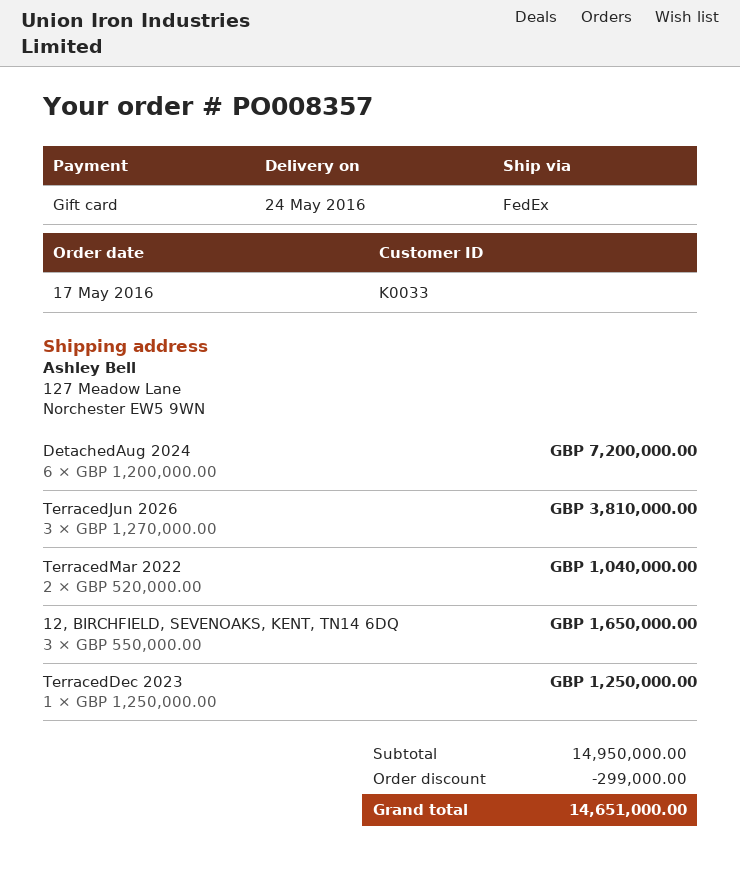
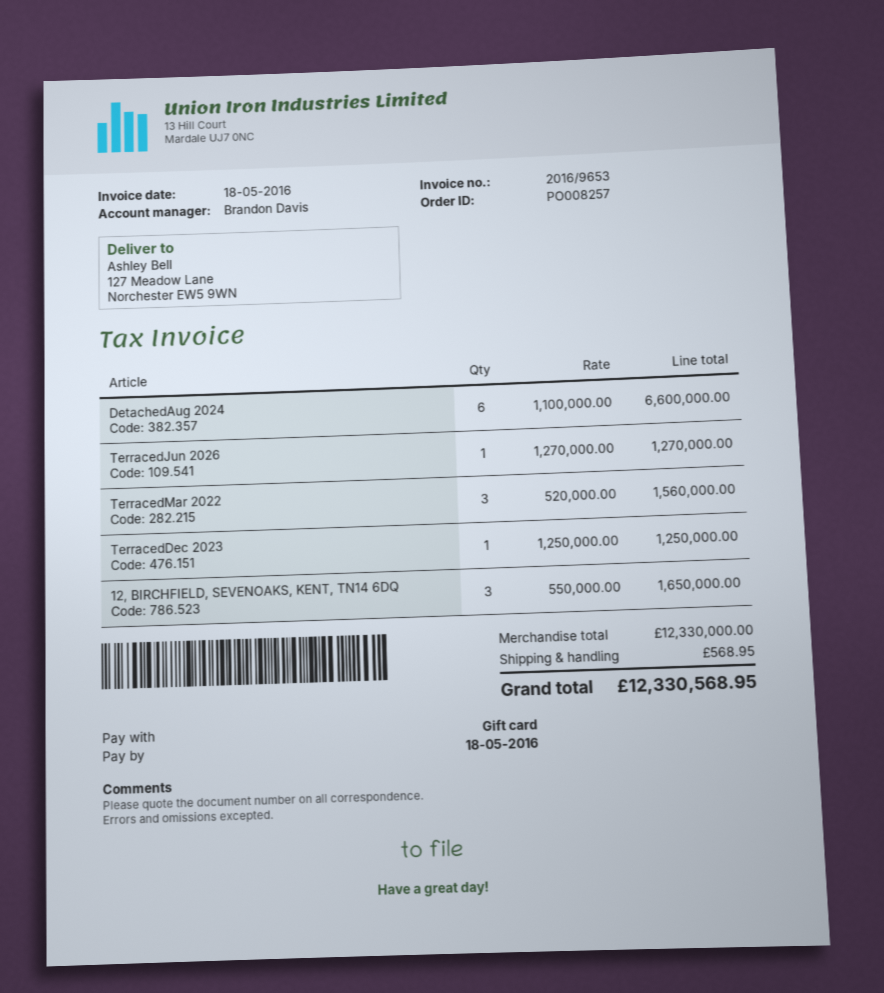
order number: PO008357 -> PO008257
DetachedAug 2024: 6 x 1200000.00 = 7200000.00 -> 6 x 1100000.00 = 6600000.00
TerracedJun 2026: 3 x 1270000.00 = 3810000.00 -> 1 x 1270000.00 = 1270000.00
TerracedMar 2022: 2 x 520000.00 = 1040000.00 -> 3 x 520000.00 = 1560000.00
subtotal: 14950000.00 -> 12330000.00
discount: 299000.00 -> none
shipping: none -> 568.95
total: 14651000.00 -> 12330568.95

